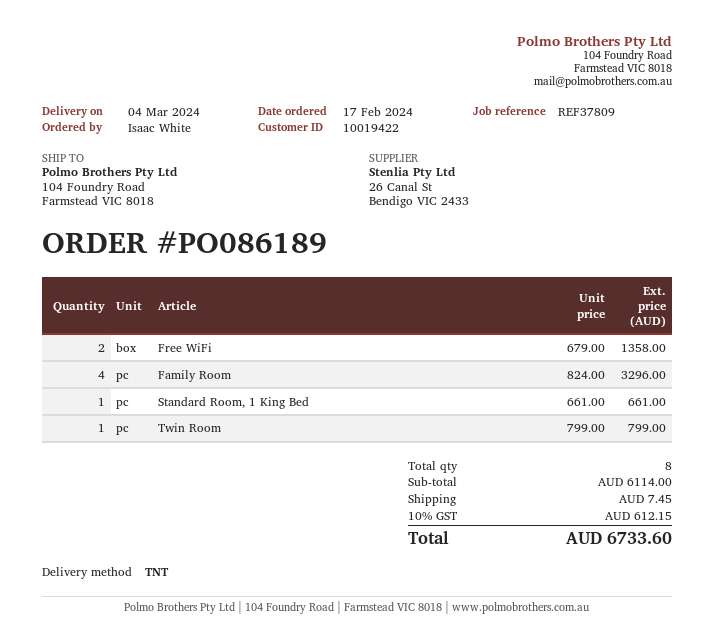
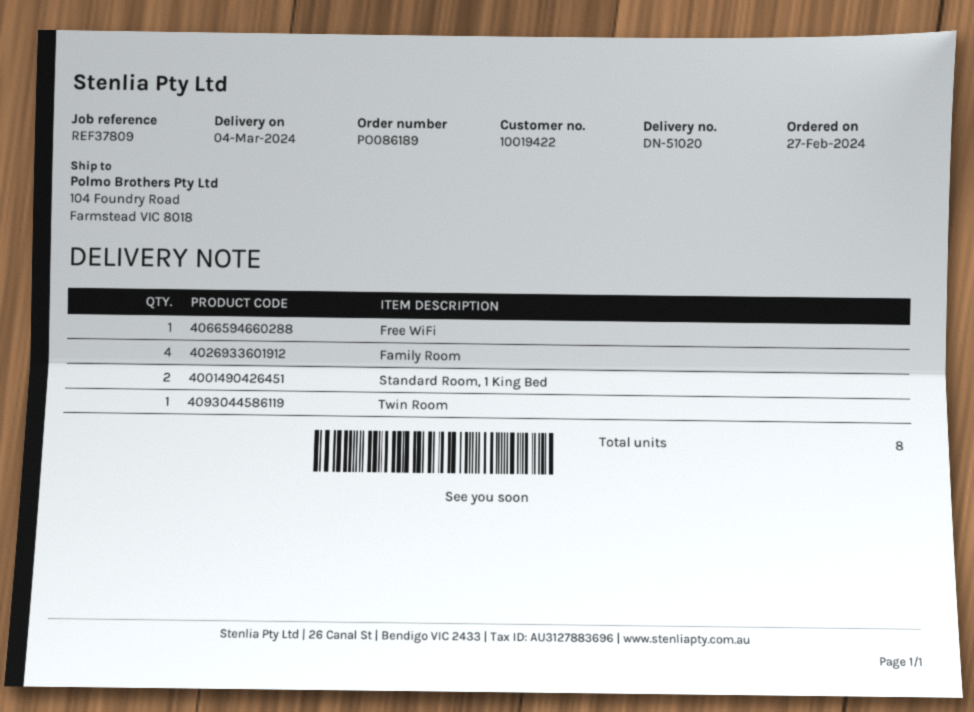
order date: 2024-02-17 -> 2024-02-27
Free WiFi: 2 -> 1
Standard Room, 1 King Bed: 1 -> 2

